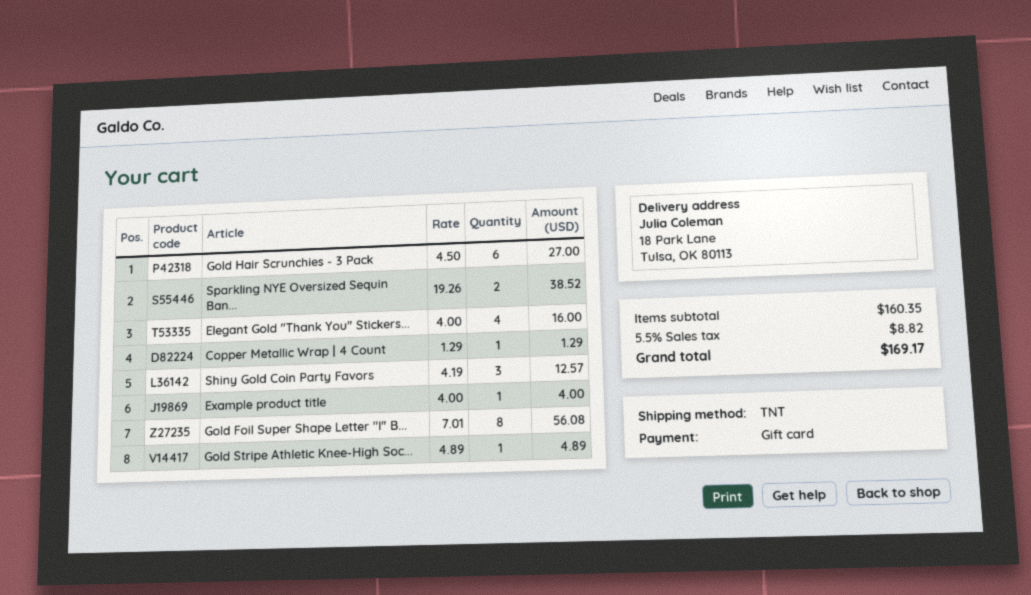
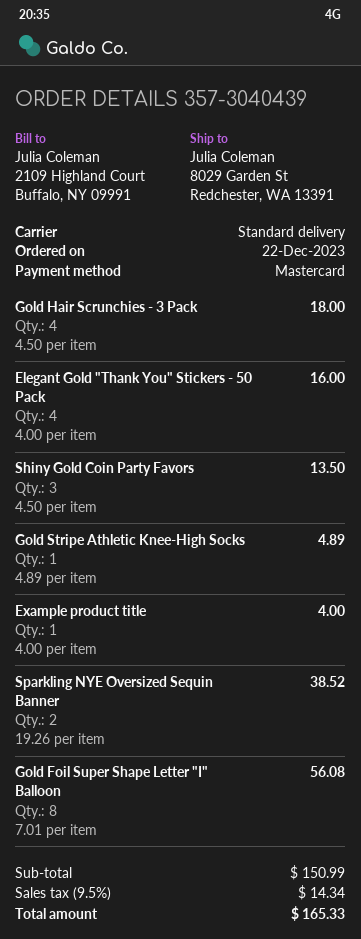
payment method: gift card -> Mastercard
shipping method: TNT -> standard
ship to: 18 Park Lane, Tulsa, OK 80113 -> 8029 Garden St, Redchester, WA 13391
Gold Hair Scrunchies - 3 Pack: 6 x 4.50 = 27.00 -> 4 x 4.50 = 18.00
Copper Metallic Wrap | 4 Count: 1 x 1.29 = 1.29 -> none
Shiny Gold Coin Party Favors: 3 x 4.19 = 12.57 -> 3 x 4.50 = 13.50
subtotal: 160.35 -> 150.99
tax: 5.5% = 8.82 -> 9.5% = 14.34
total: 169.17 -> 165.33

